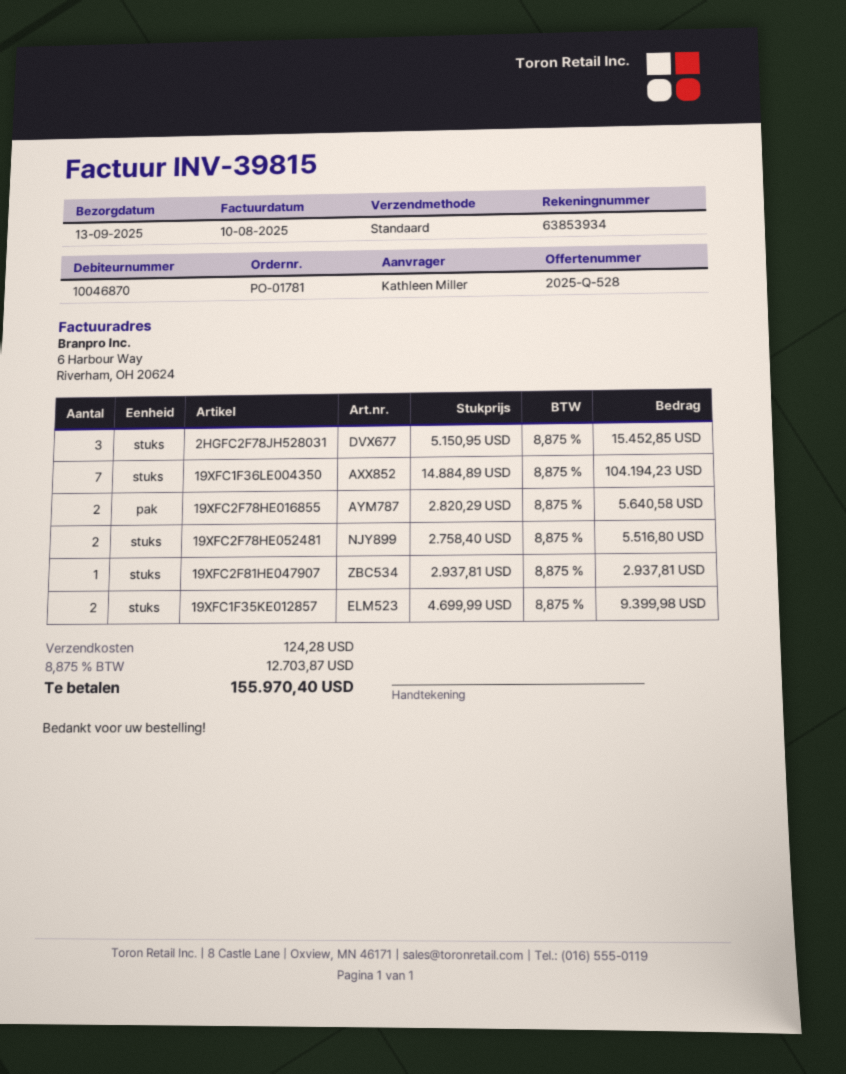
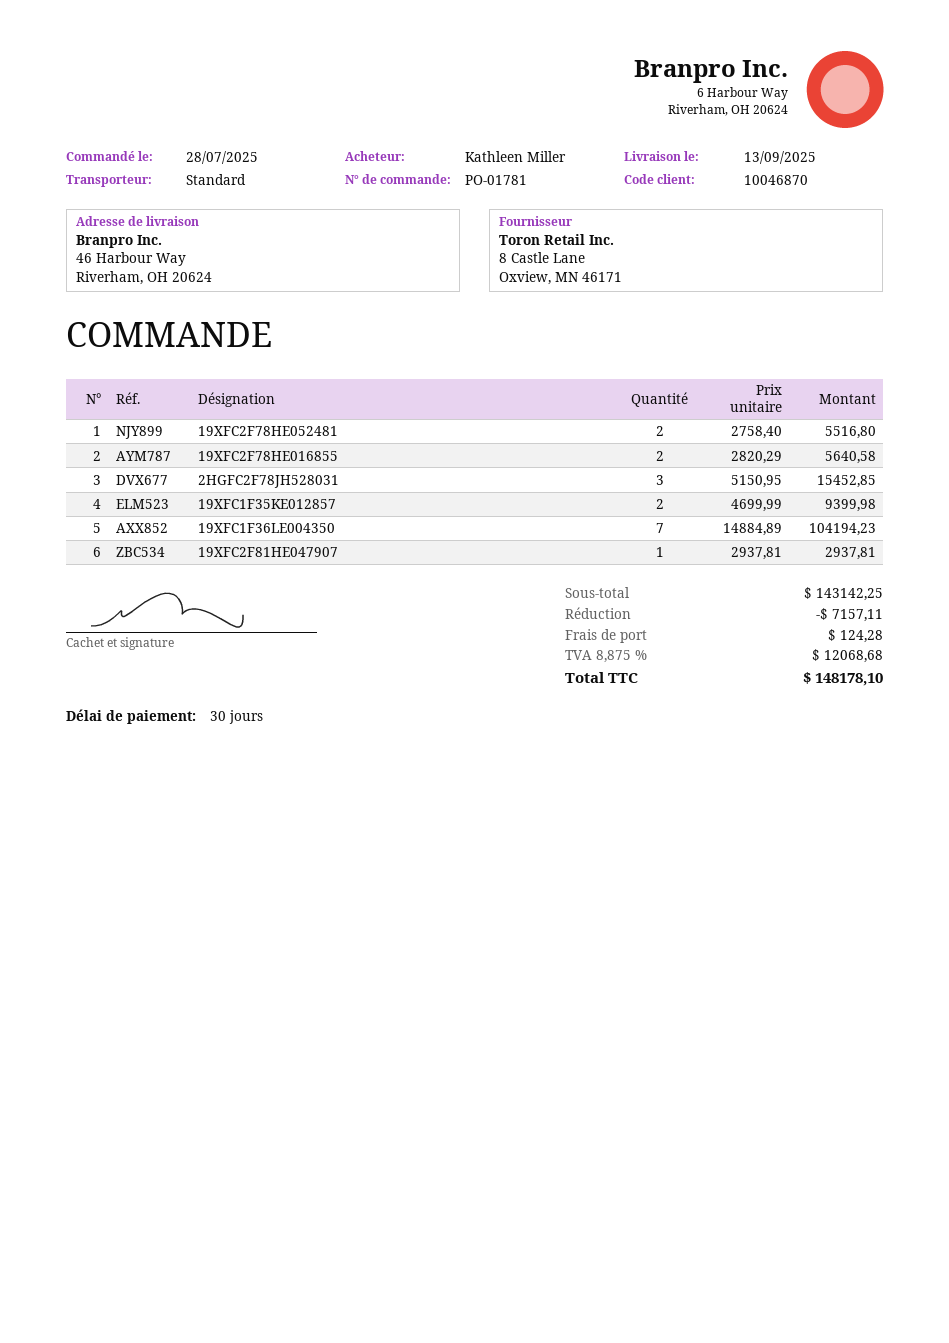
discount: none -> 7157.11
tax: 8.875% = 12703.87 -> 8.875% = 12068.68
total: 155970.40 -> 148178.10

